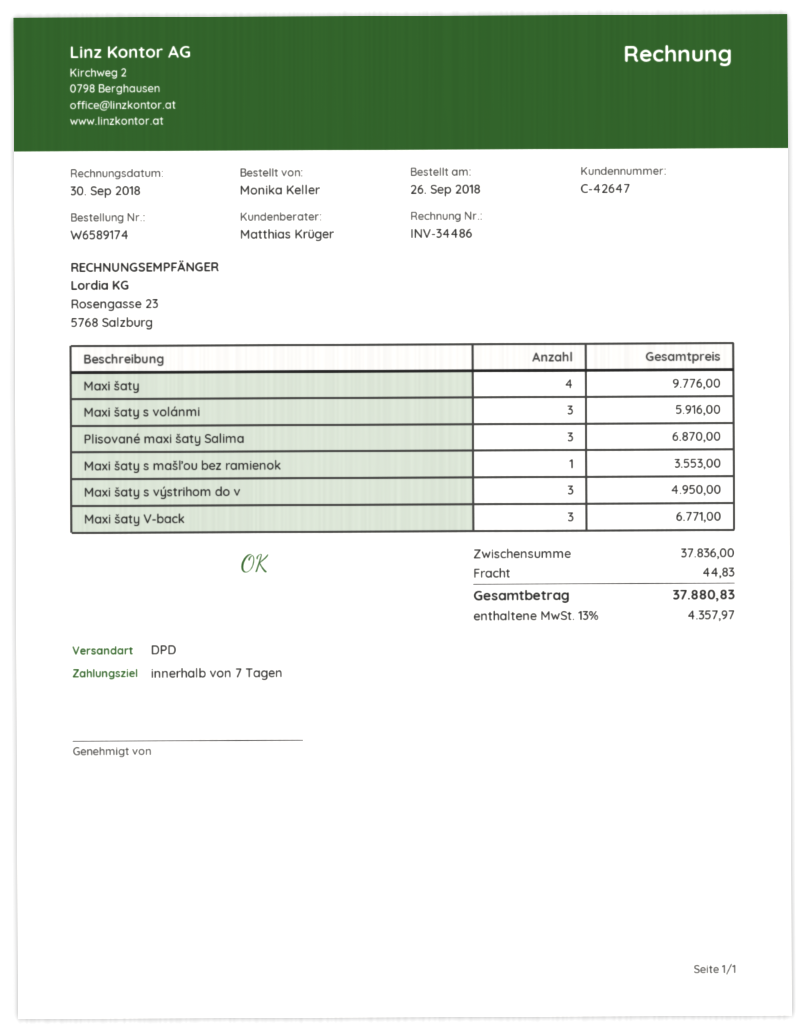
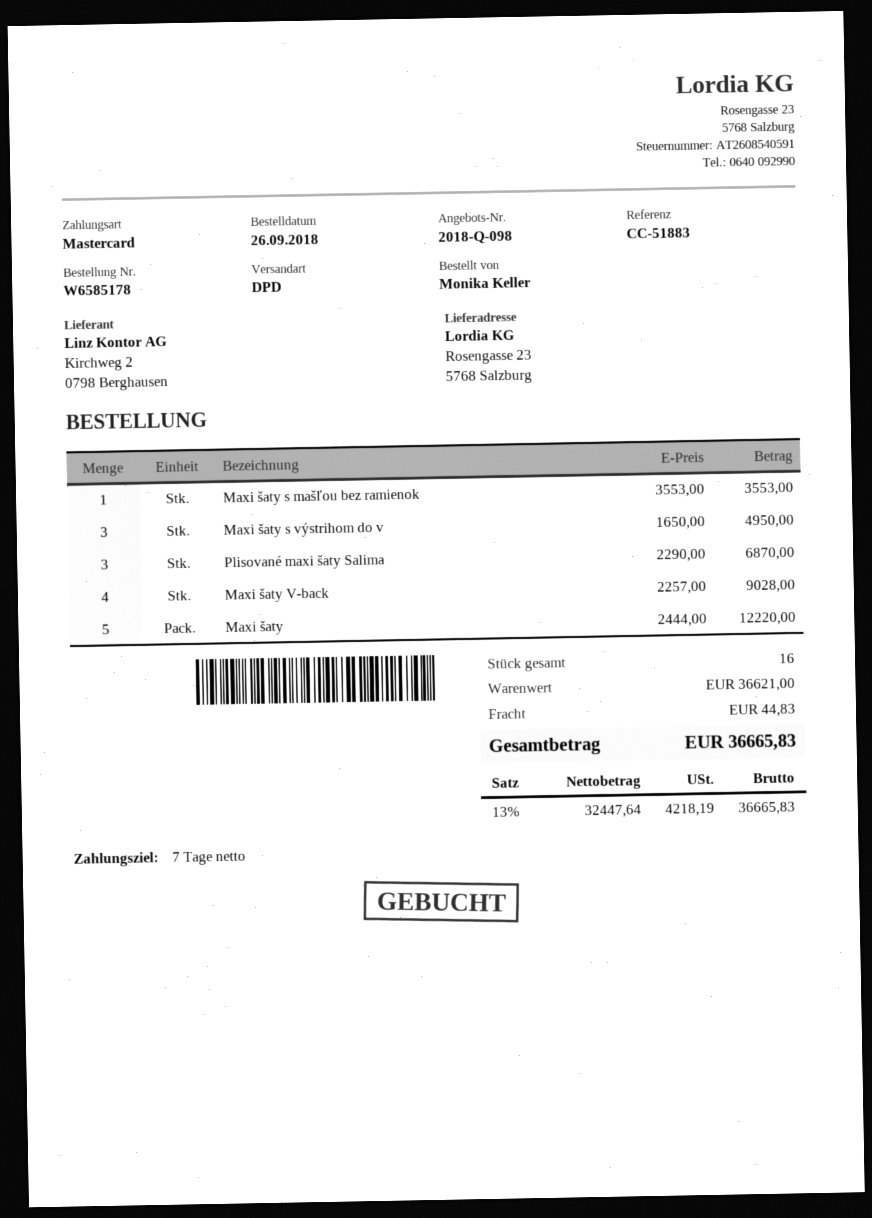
order number: W6589174 -> W6585178
Maxi šaty: 4 for 9776.00 -> 5 for 12220.00
Maxi šaty s volánmi: 3 for 5916.00 -> none
Maxi šaty V-back: 3 for 6771.00 -> 4 for 9028.00
subtotal: 37836.00 -> 36621.00
tax: 13% = 4357.97 -> 13% = 4218.19
total: 37880.83 -> 36665.83

